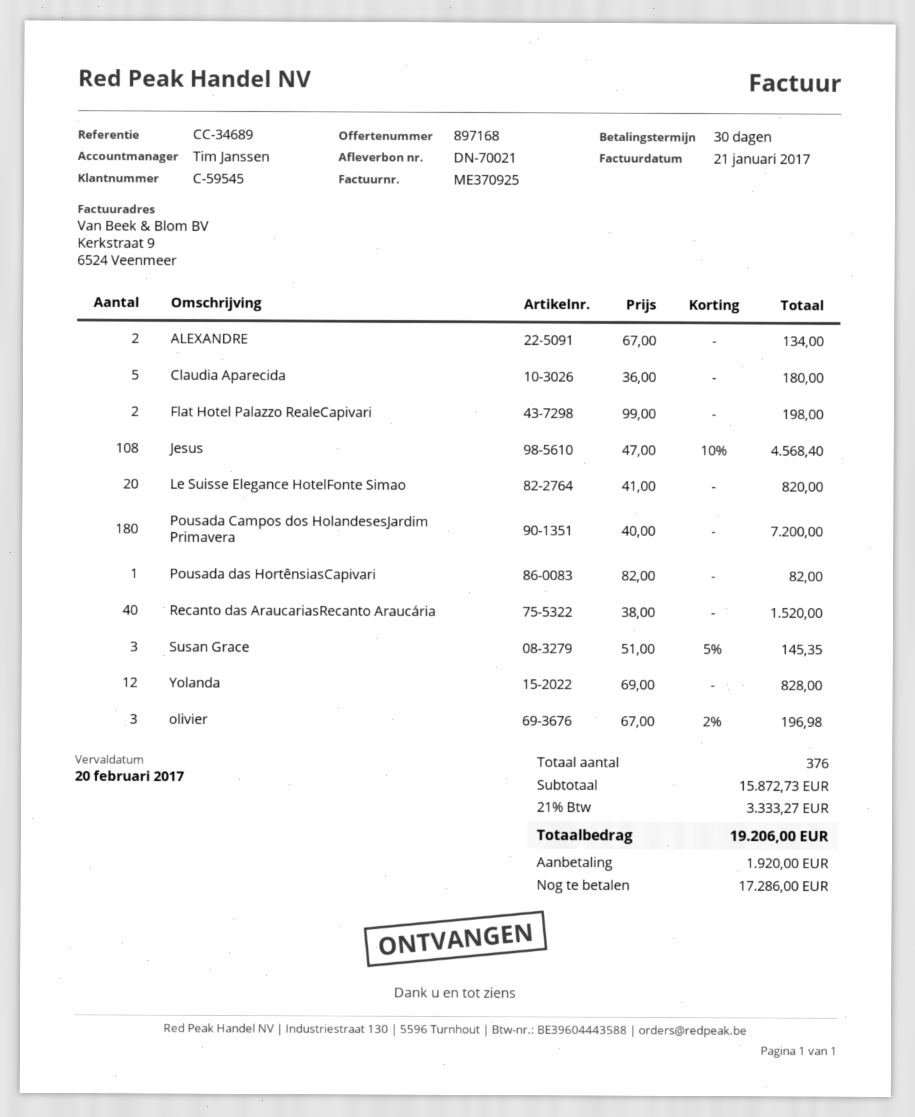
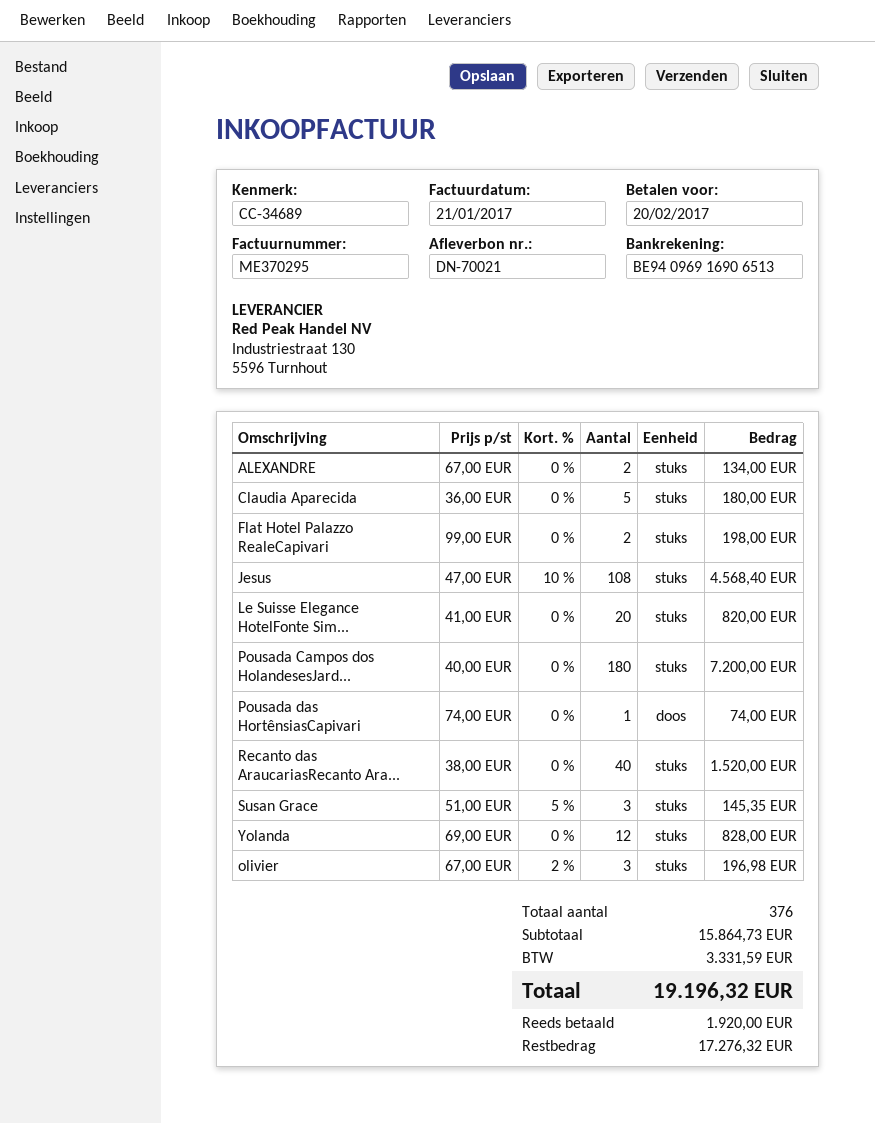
invoice number: ME370925 -> ME370295
Pousada das HortênsiasCapivari: 1 x 82.00 = 82.00 -> 1 x 74.00 = 74.00
subtotal: 15872.73 -> 15864.73
tax: 3333.27 -> 3331.59
total: 19206.00 -> 19196.32
balance: 17286.00 -> 17276.32

